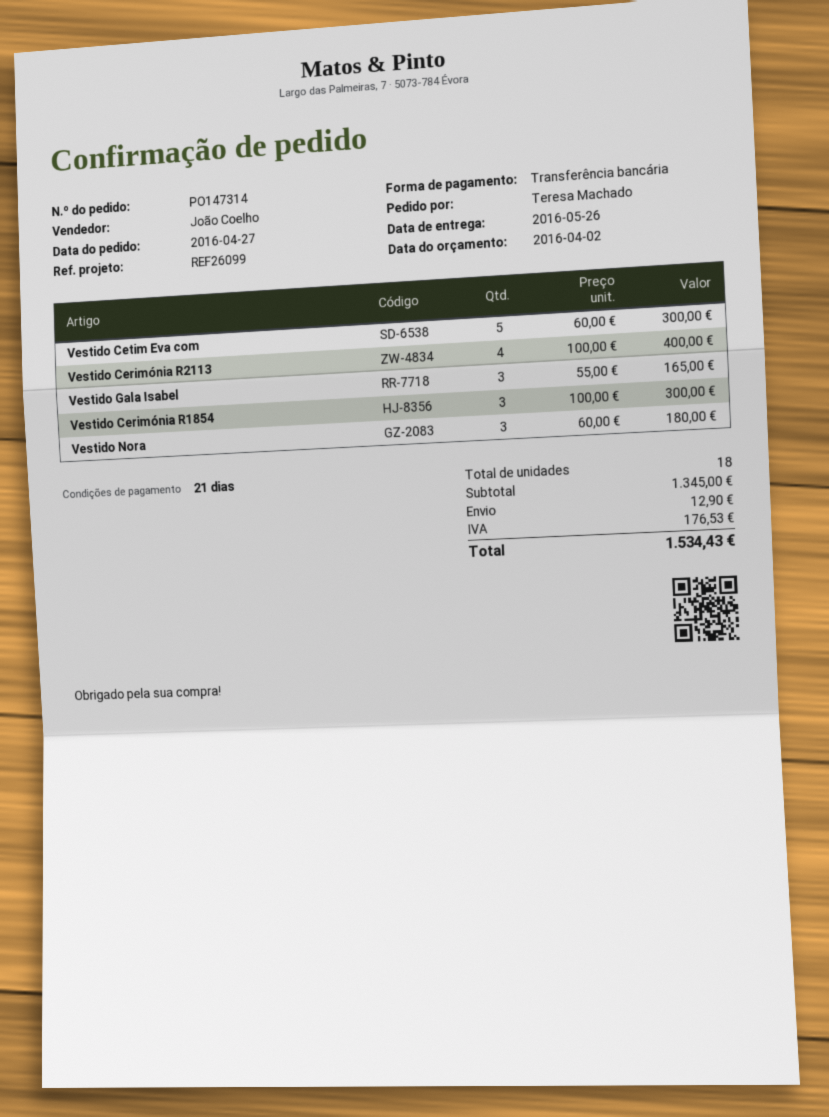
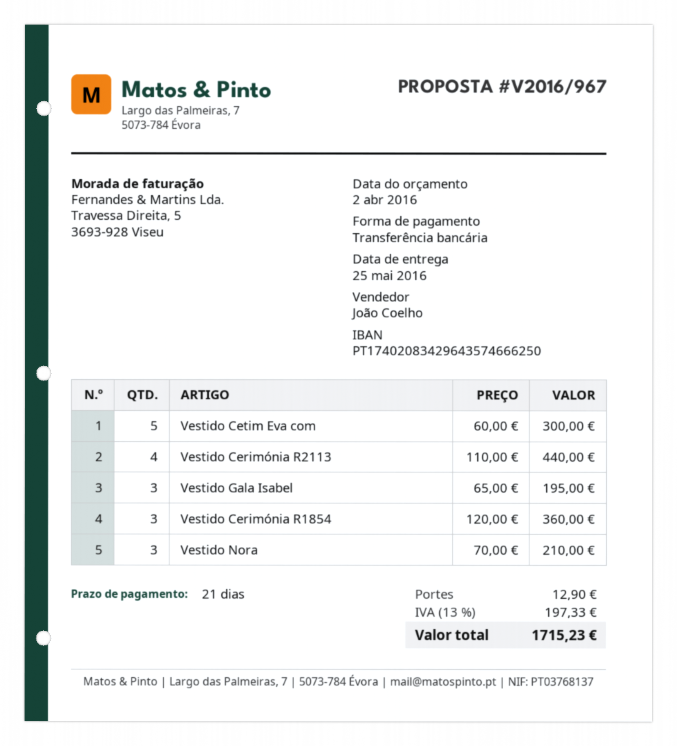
delivery date: 2016-05-26 -> 2016-05-25
Vestido Cerimónia R2113: 4 x 100.00 = 400.00 -> 4 x 110.00 = 440.00
Vestido Gala Isabel: 3 x 55.00 = 165.00 -> 3 x 65.00 = 195.00
Vestido Cerimónia R1854: 3 x 100.00 = 300.00 -> 3 x 120.00 = 360.00
Vestido Nora: 3 x 60.00 = 180.00 -> 3 x 70.00 = 210.00
tax: 176.53 -> 197.33
total: 1534.43 -> 1715.23

